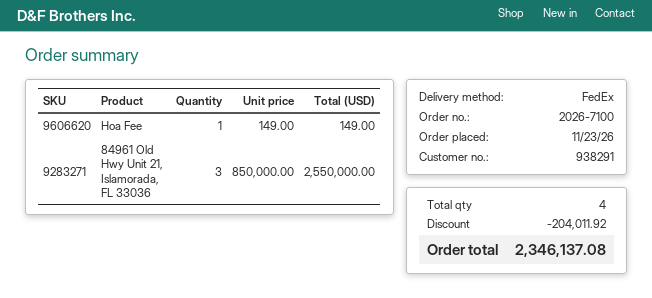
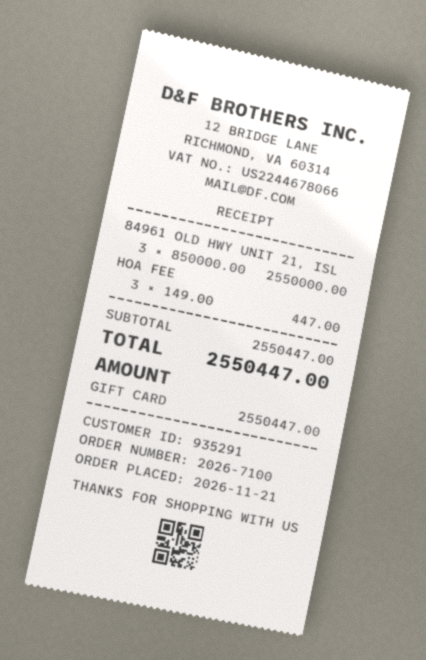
order date: 2026-11-23 -> 2026-11-21
customer number: 938291 -> 935291
Hoa Fee: 1 x 149.00 = 149.00 -> 3 x 149.00 = 447.00
discount: 204011.92 -> none
total: 2346137.08 -> 2550447.00

